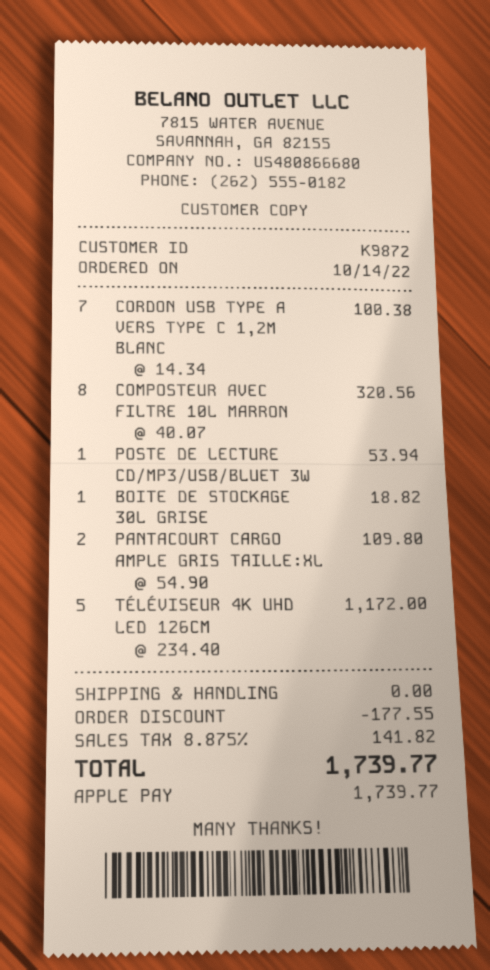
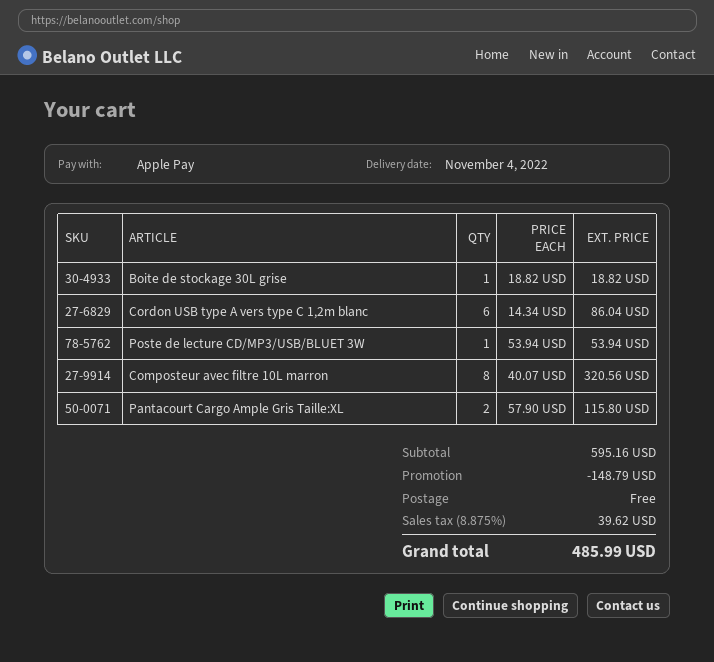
CORDON USB TYPE A VERS TYPE C 1,2M BLANC: 7 x 14.34 = 100.38 -> 6 x 14.34 = 86.04
PANTACOURT CARGO AMPLE GRIS TAILLE:XL: 2 x 54.90 = 109.80 -> 2 x 57.90 = 115.80
TÉLÉVISEUR 4K UHD LED 126CM: 5 x 234.40 = 1172.00 -> none
discount: 177.55 -> 148.79
tax: 8.875% = 141.82 -> 8.875% = 39.62
total: 1739.77 -> 485.99

